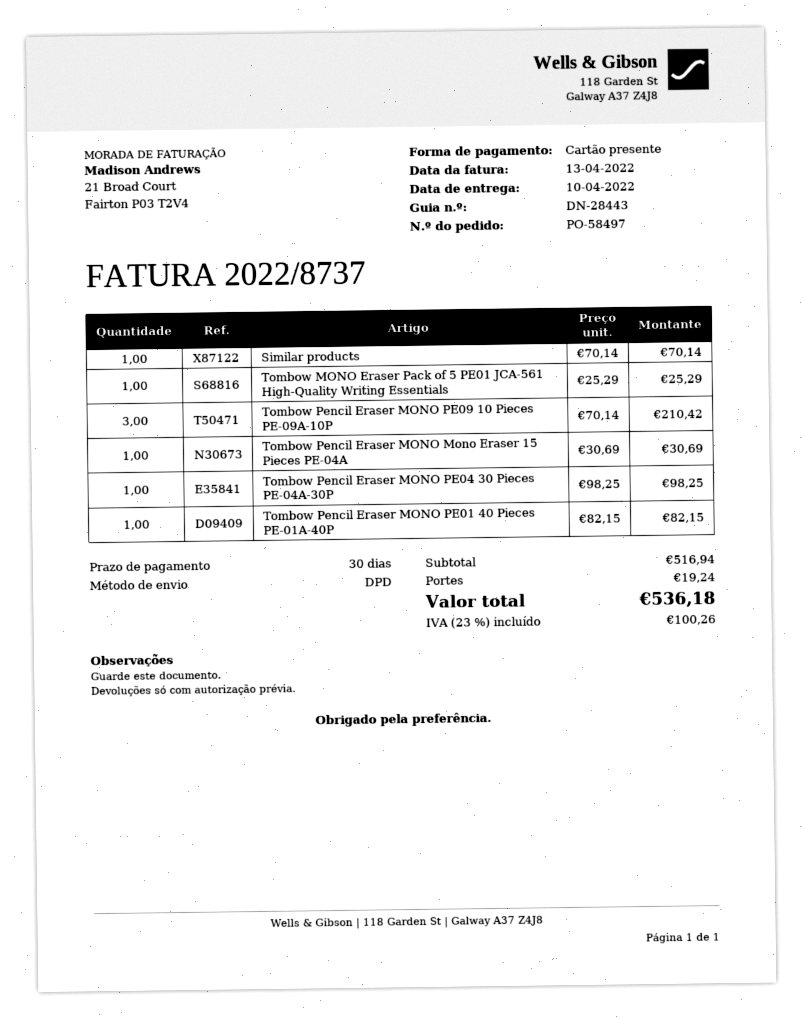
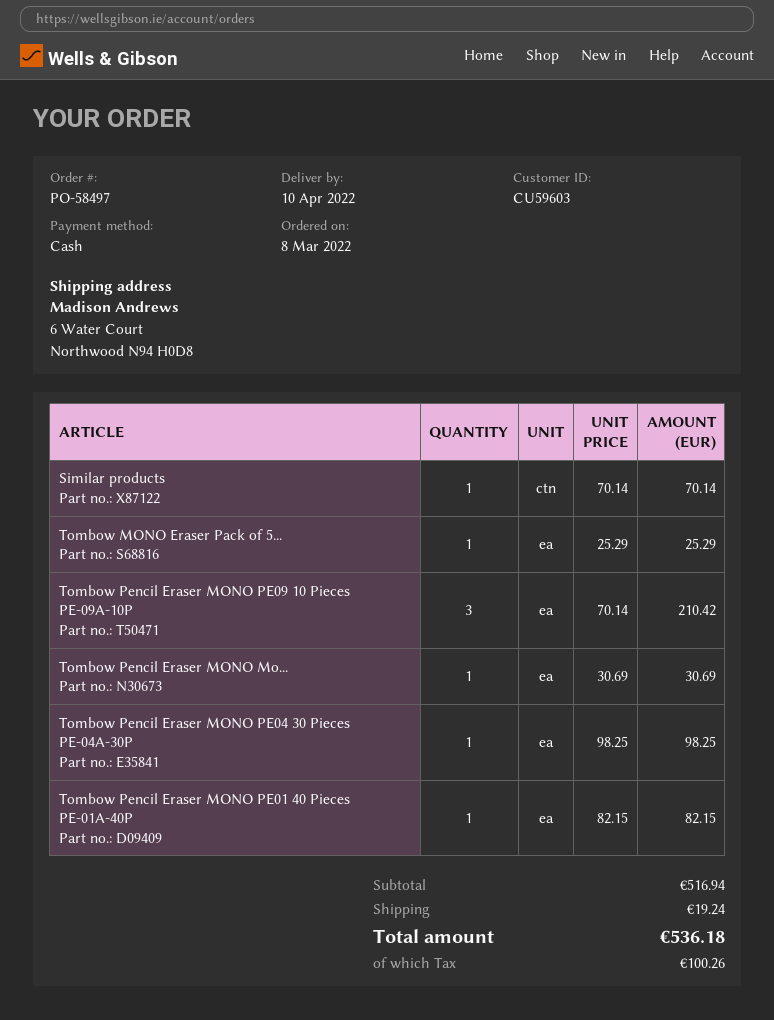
payment method: gift card -> cash

